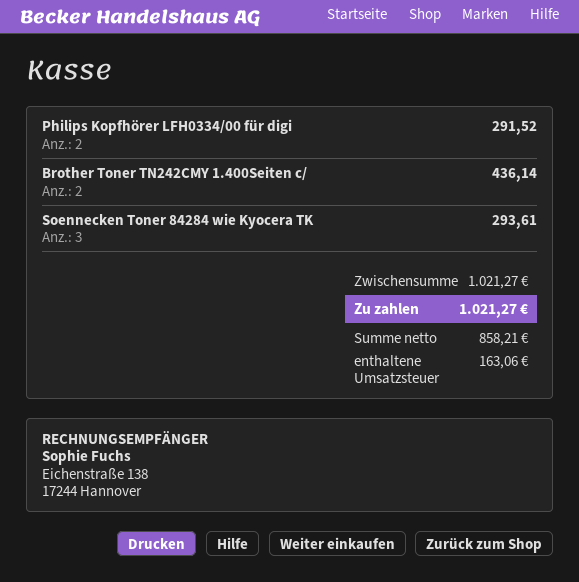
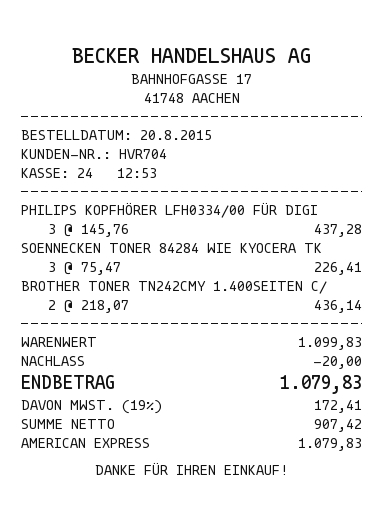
Philips Kopfhörer LFH0334/00 für digi: 2 for 291.52 -> 3 for 437.28
Soennecken Toner 84284 wie Kyocera TK: 3 for 293.61 -> 3 for 226.41
subtotal: 1021.27 -> 1099.83
discount: none -> 20.00
net: 858.21 -> 907.42
tax: 163.06 -> 172.41
total: 1021.27 -> 1079.83

